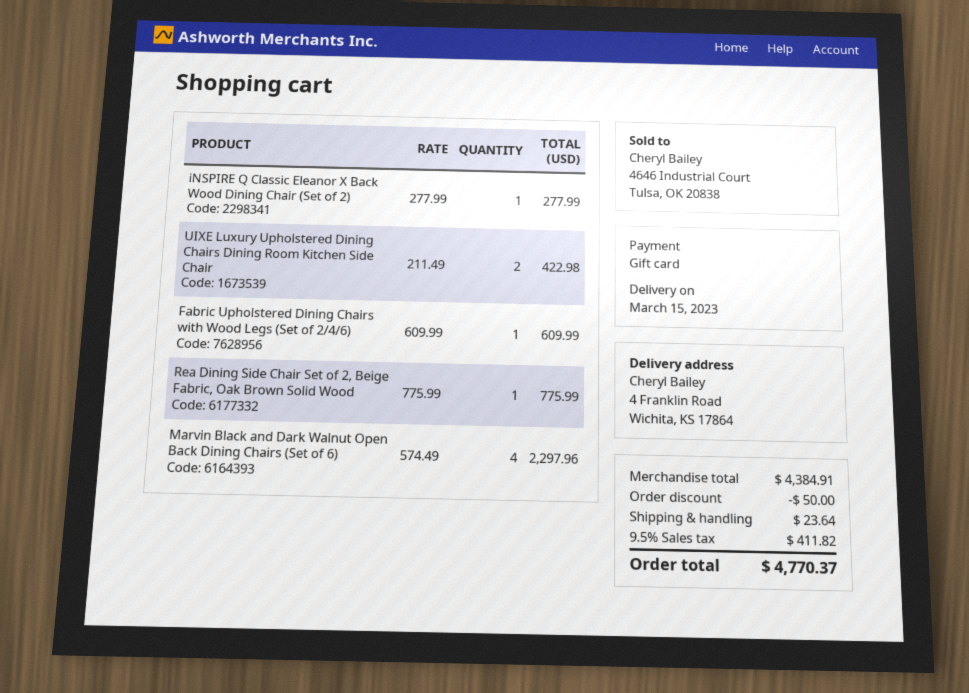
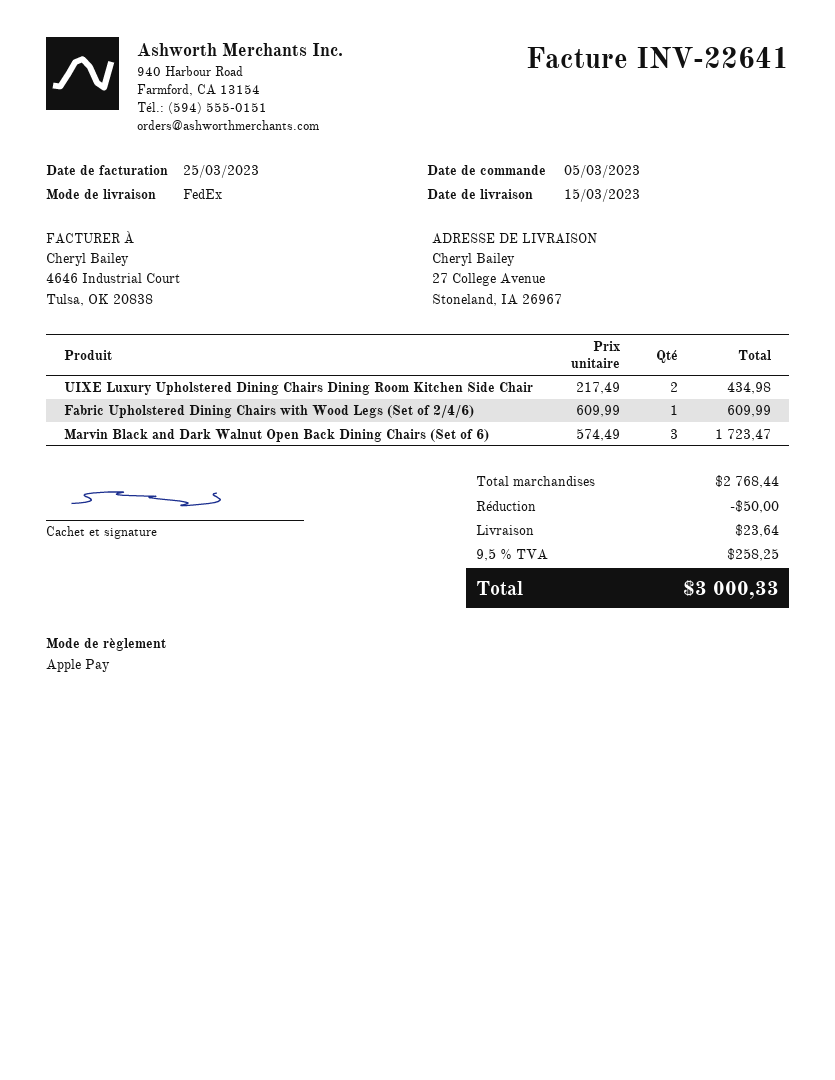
payment method: gift card -> Apple Pay
ship to: 4 Franklin Road, Wichita, KS 17864 -> 27 College Avenue, Stoneland, IA 26967
iNSPIRE Q Classic Eleanor X Back Wood Dining Chair (Set of 2): 1 x 277.99 = 277.99 -> none
UIXE Luxury Upholstered Dining Chairs Dining Room Kitchen Side Chair: 2 x 211.49 = 422.98 -> 2 x 217.49 = 434.98
Rea Dining Side Chair Set of 2, Beige Fabric, Oak Brown Solid Wood: 1 x 775.99 = 775.99 -> none
Marvin Black and Dark Walnut Open Back Dining Chairs (Set of 6): 4 x 574.49 = 2297.96 -> 3 x 574.49 = 1723.47
subtotal: 4384.91 -> 2768.44
tax: 9.5% = 411.82 -> 9.5% = 258.25
total: 4770.37 -> 3000.33

